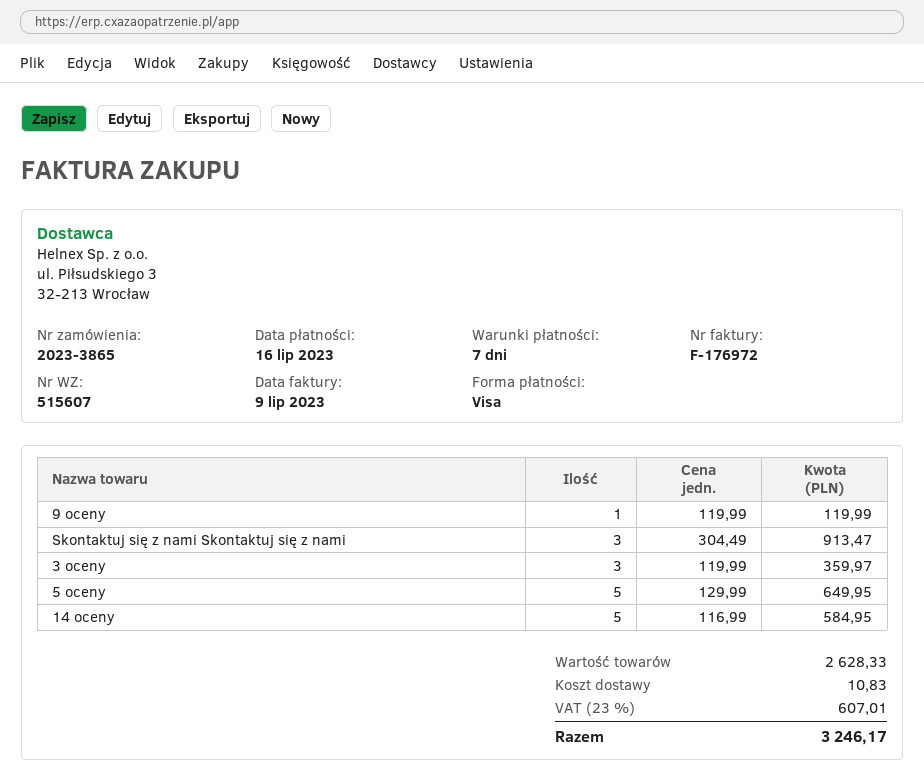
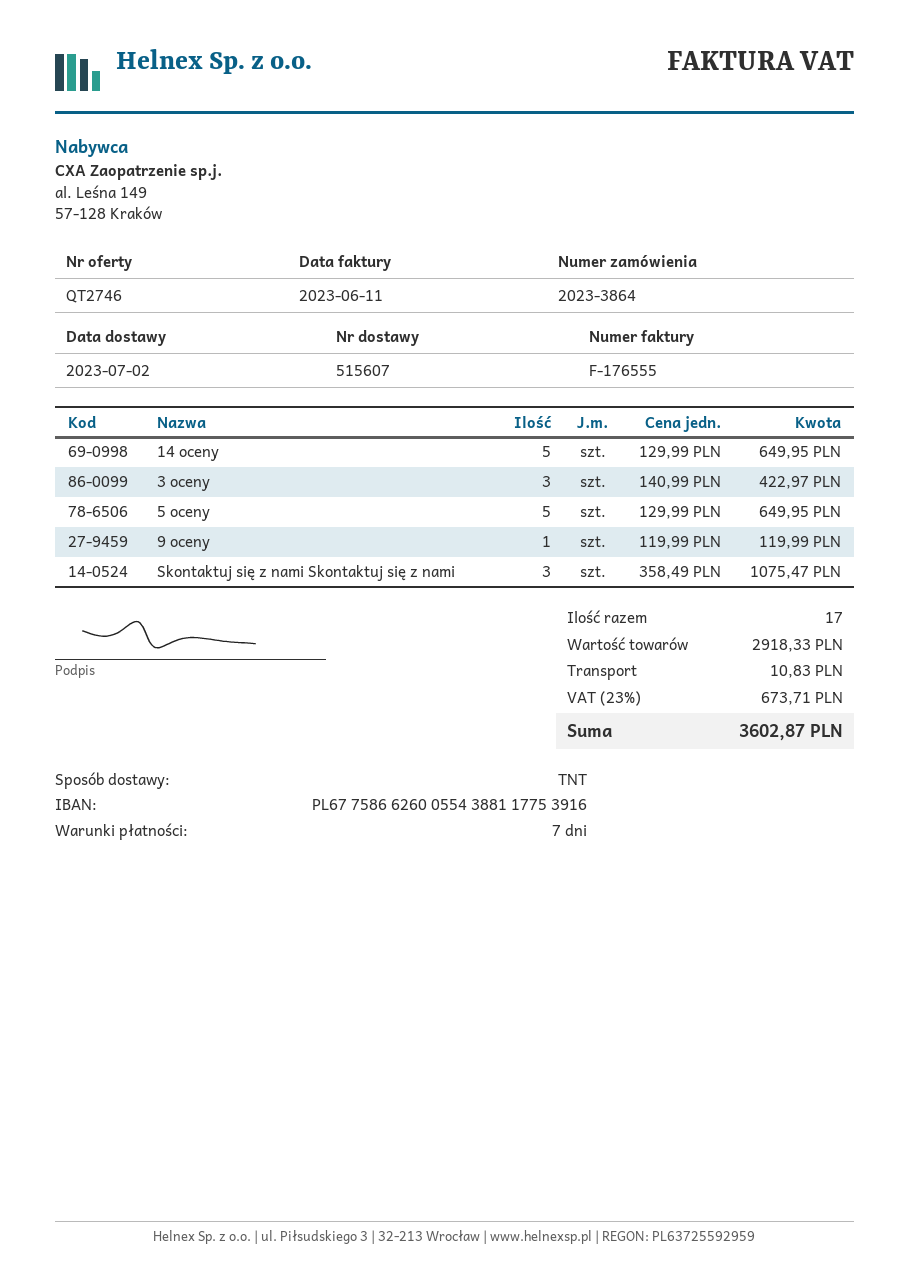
order number: 2023-3865 -> 2023-3864
invoice number: F-176972 -> F-176555
invoice date: 2023-07-09 -> 2023-06-11
Skontaktuj się z nami Skontaktuj się z nami: 3 x 304.49 = 913.47 -> 3 x 358.49 = 1075.47
3 oceny: 3 x 119.99 = 359.97 -> 3 x 140.99 = 422.97
14 oceny: 5 x 116.99 = 584.95 -> 5 x 129.99 = 649.95
subtotal: 2628.33 -> 2918.33
tax: 23% = 607.01 -> 23% = 673.71
total: 3246.17 -> 3602.87

